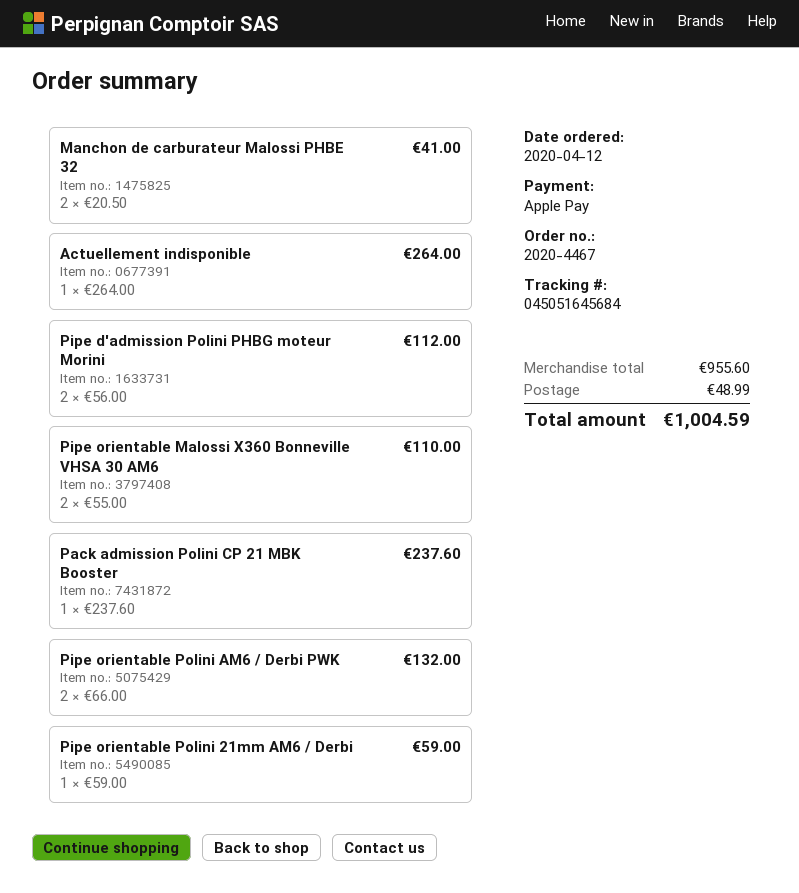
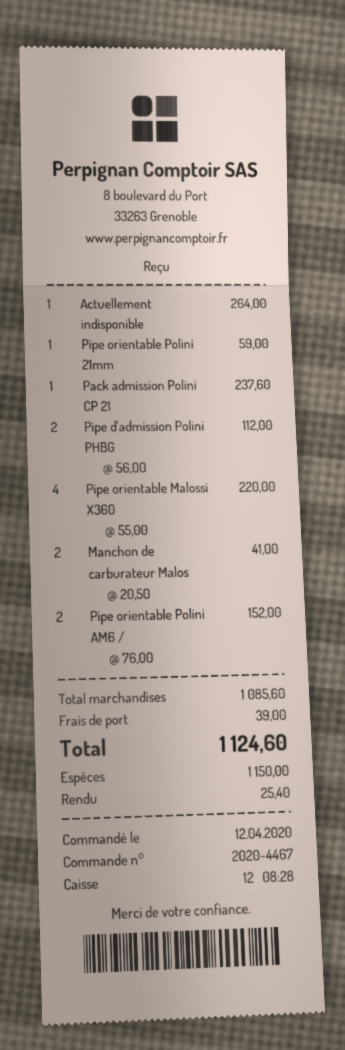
payment method: Apple Pay -> cash
Pipe orientable Malossi X360 Bonneville VHSA 30 AM6: 2 x 55.00 = 110.00 -> 4 x 55.00 = 220.00
Pipe orientable Polini AM6 / Derbi PWK: 2 x 66.00 = 132.00 -> 2 x 76.00 = 152.00
subtotal: 955.60 -> 1085.60
shipping: 48.99 -> 39.00
total: 1004.59 -> 1124.60

